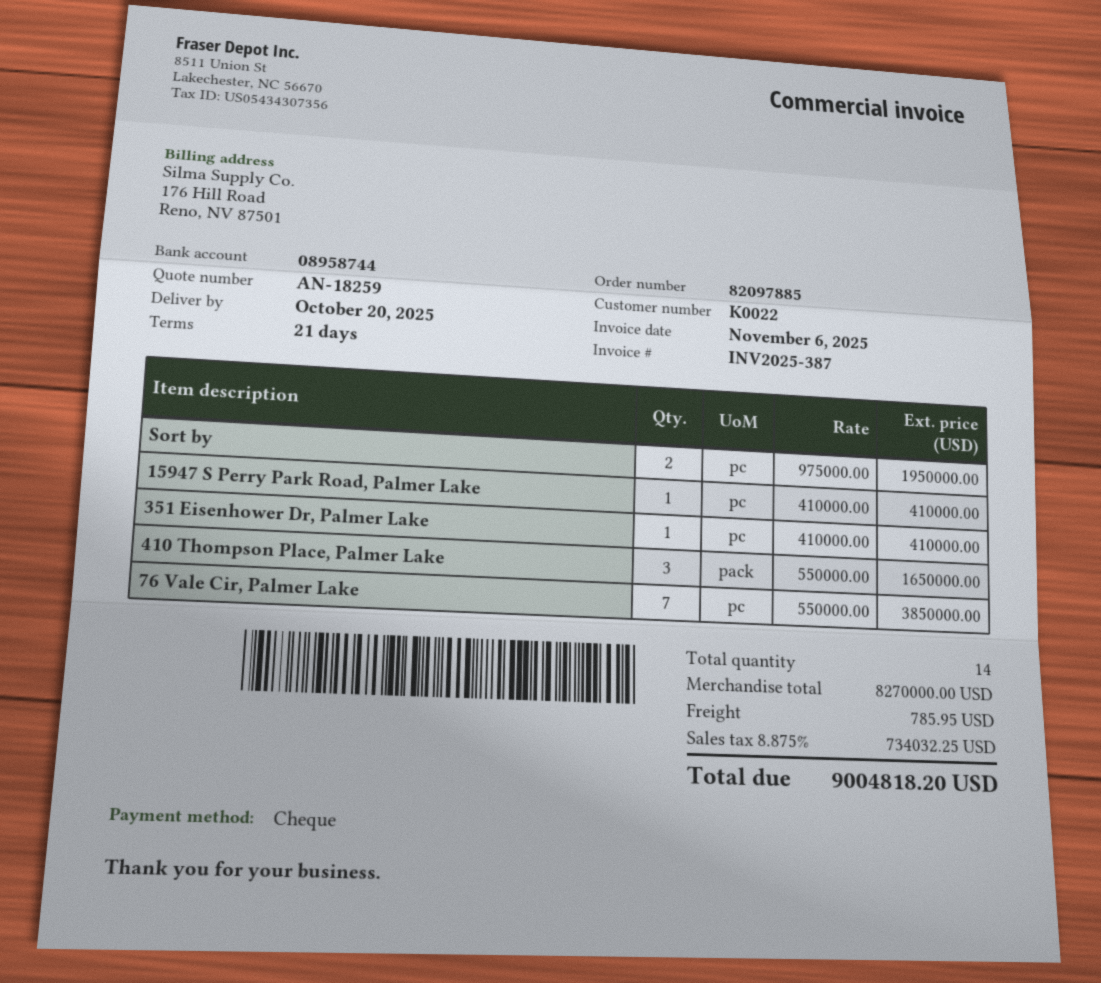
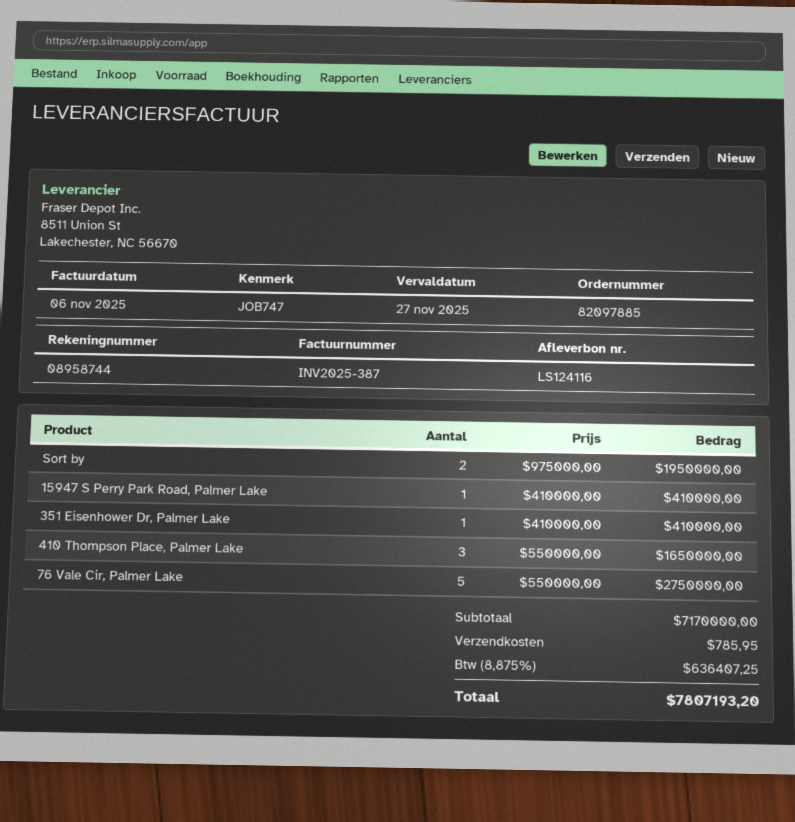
76 Vale Cir, Palmer Lake: 7 x 550000.00 = 3850000.00 -> 5 x 550000.00 = 2750000.00
subtotal: 8270000.00 -> 7170000.00
tax: 8.875% = 734032.25 -> 8.875% = 636407.25
total: 9004818.20 -> 7807193.20

